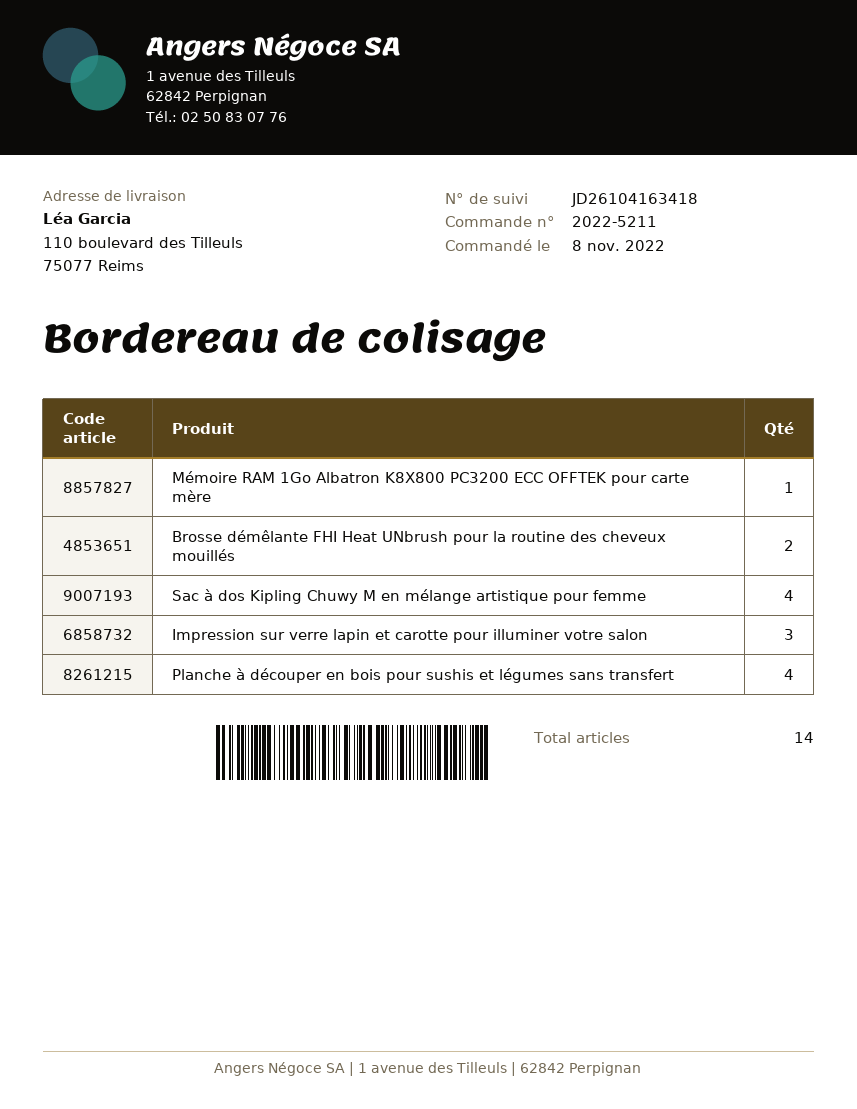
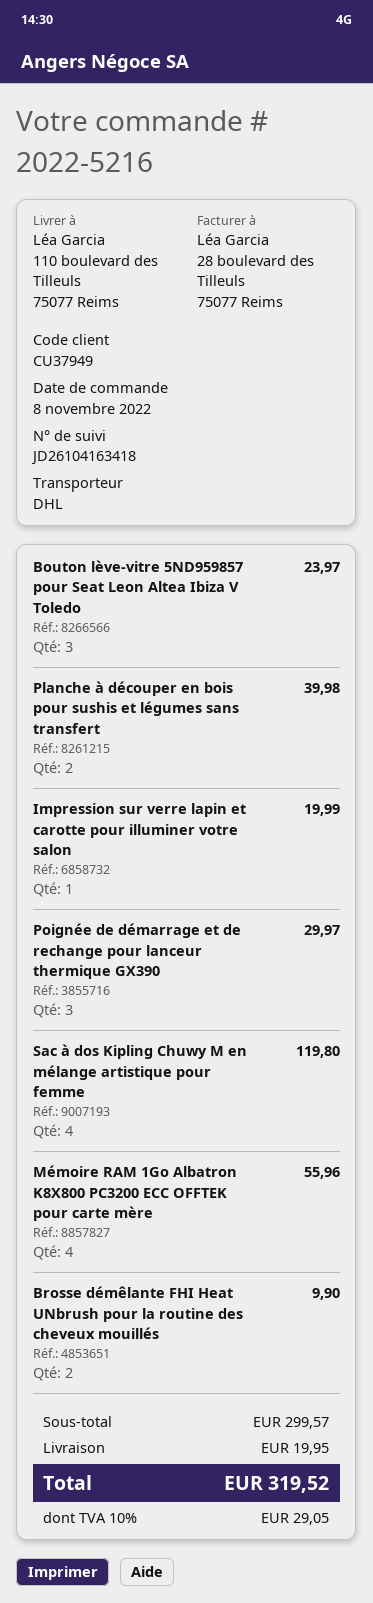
order number: 2022-5211 -> 2022-5216
Mémoire RAM 1Go Albatron K8X800 PC3200 ECC OFFTEK pour carte mère: 1 -> 4
Impression sur verre lapin et carotte pour illuminer votre salon: 3 -> 1
Planche à découper en bois pour sushis et légumes sans transfert: 4 -> 2
Bouton lève-vitre 5ND959857 pour Seat Leon Altea Ibiza V Toledo: none -> 3
Poignée de démarrage et de rechange pour lanceur thermique GX390: none -> 3

